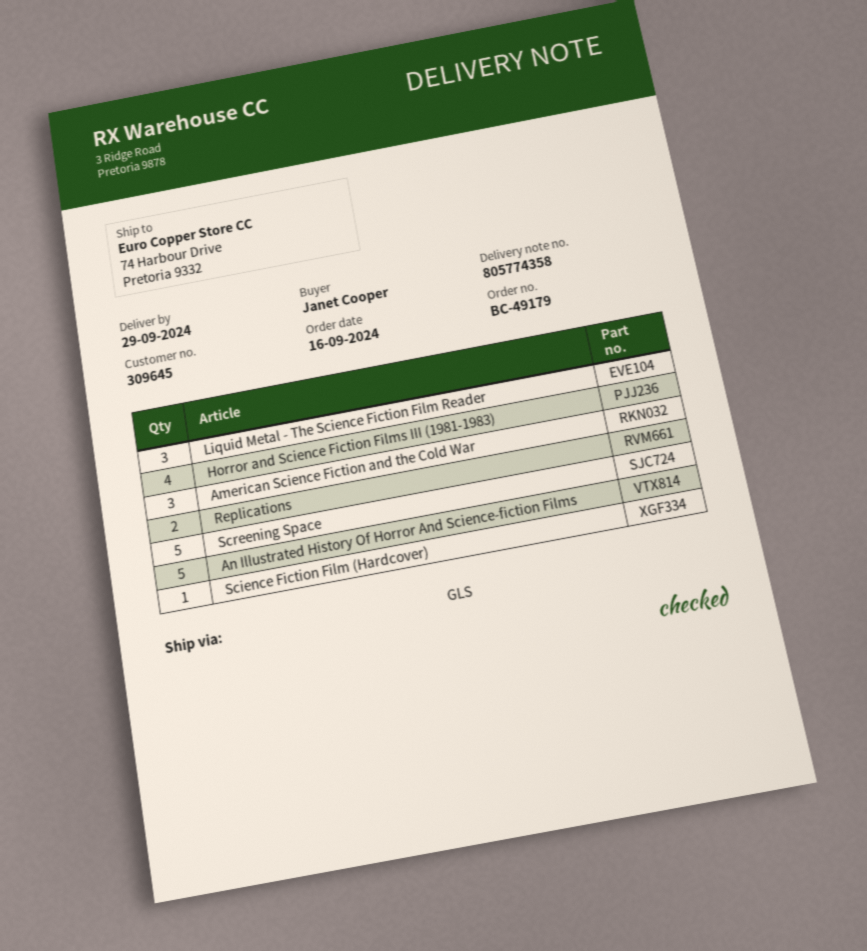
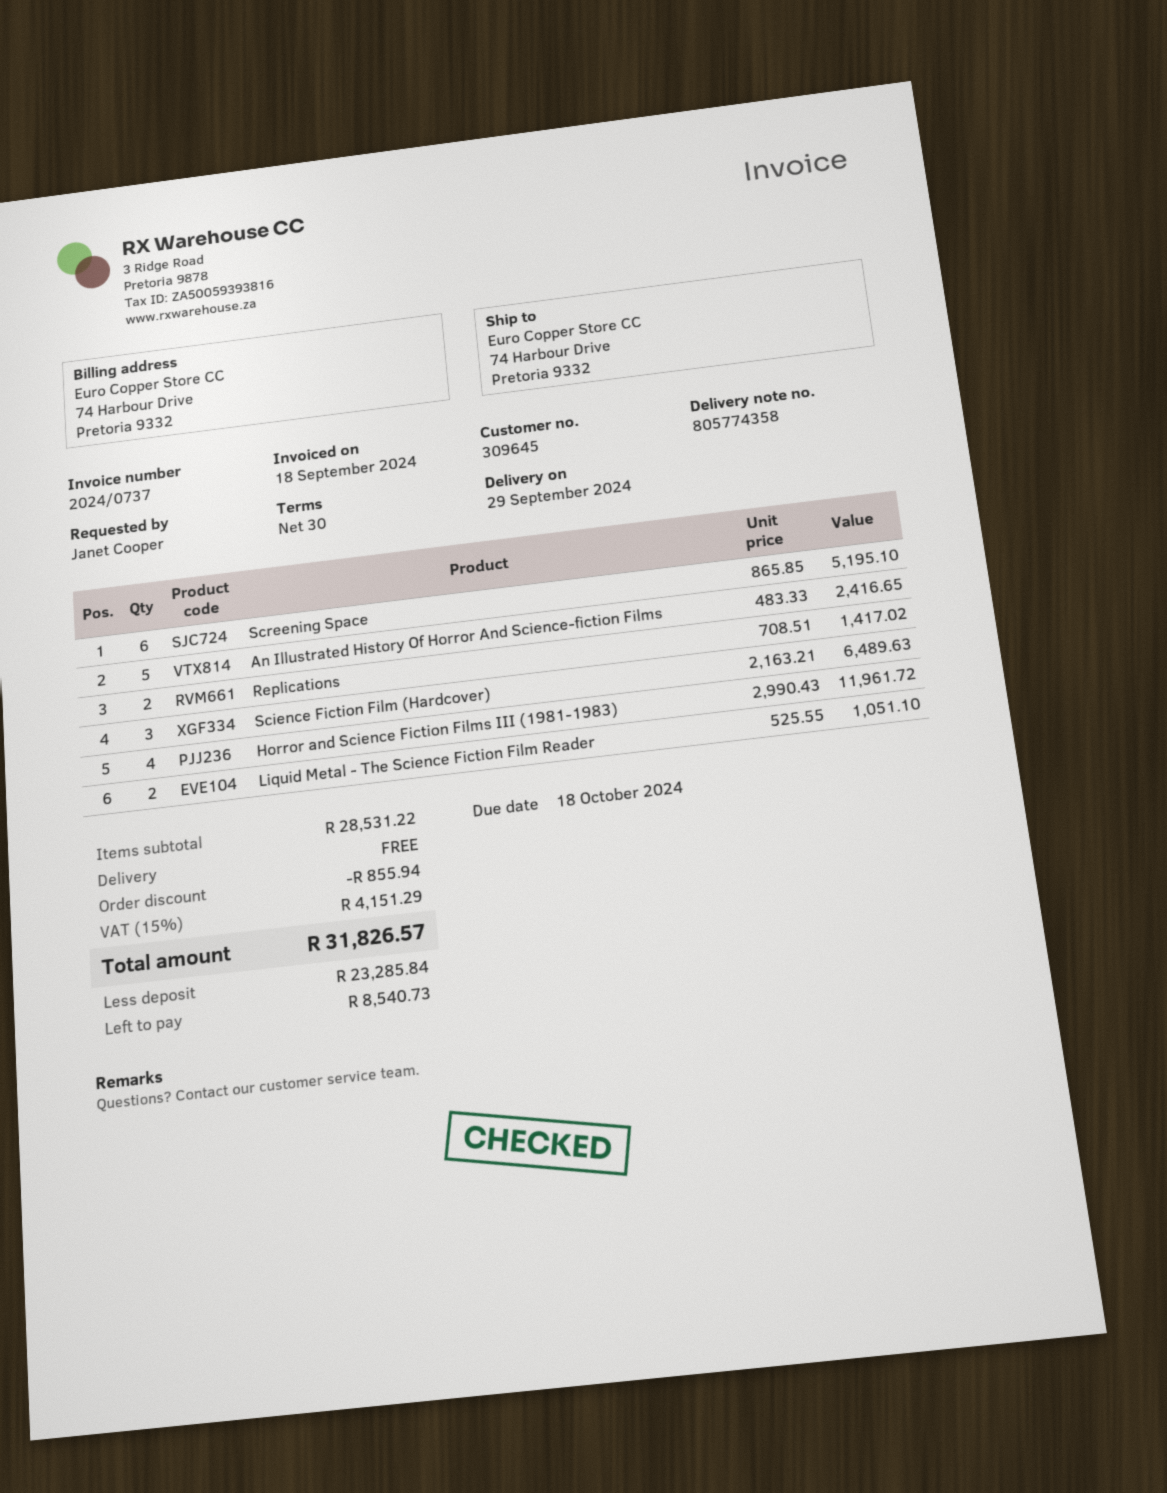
Liquid Metal - The Science Fiction Film Reader: 3 -> 2
American Science Fiction and the Cold War: 3 -> none
Screening Space: 5 -> 6
Science Fiction Film (Hardcover): 1 -> 3

